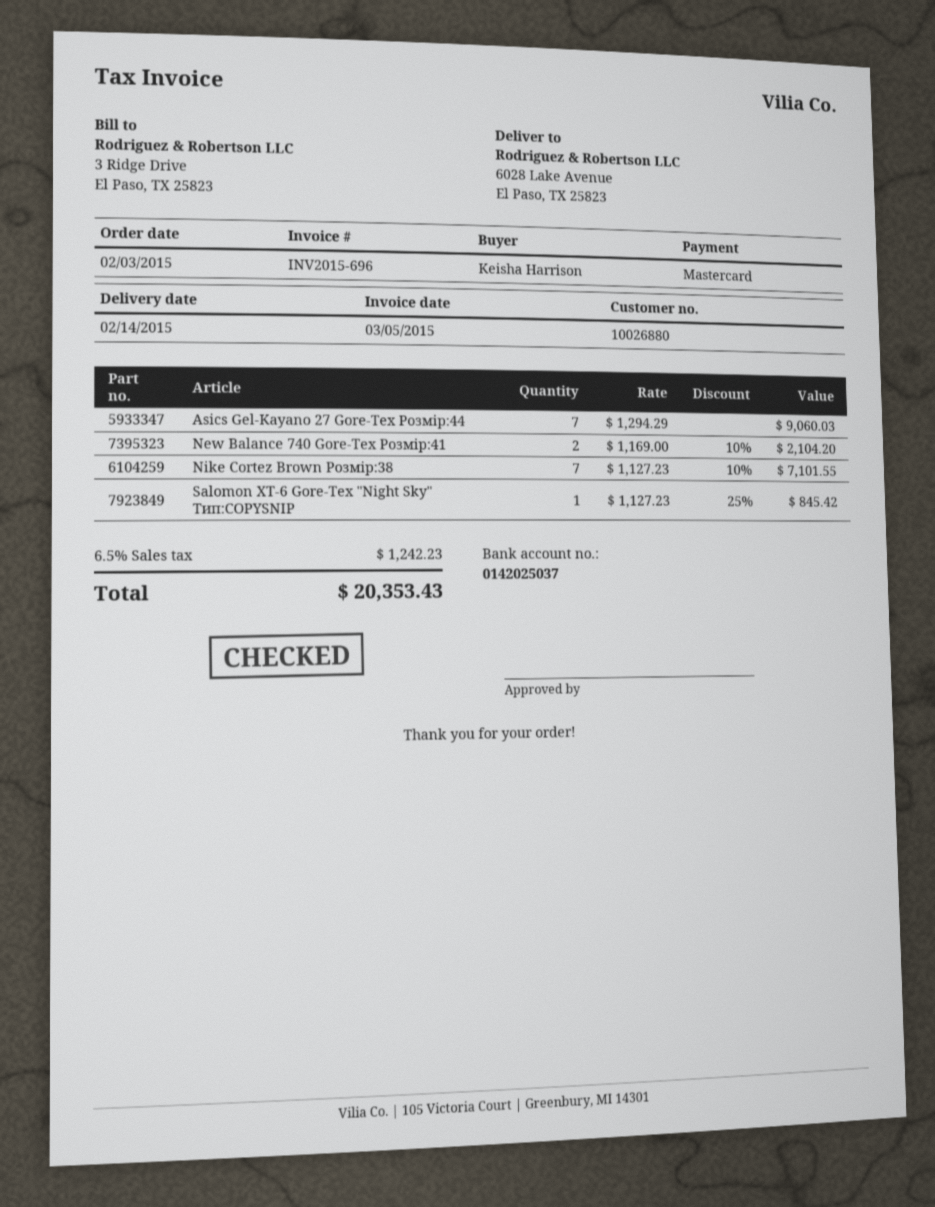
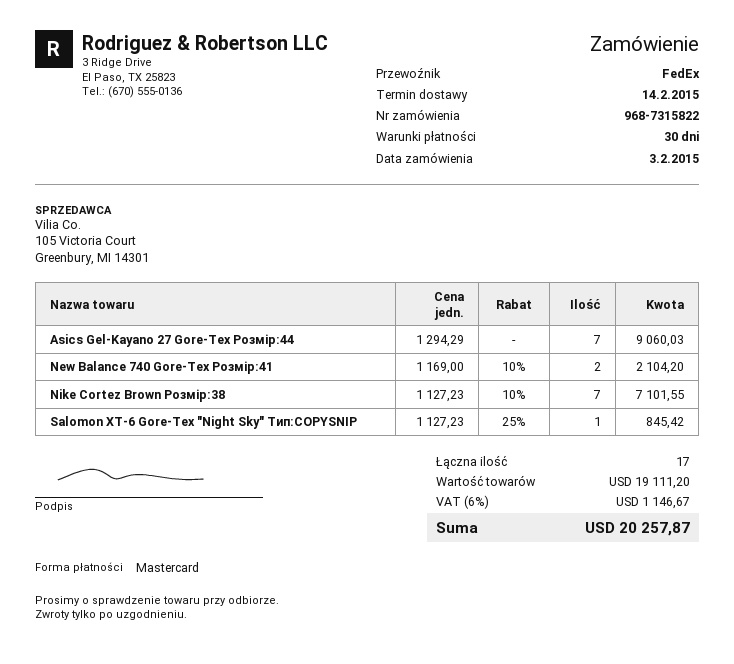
tax: 6.5% = 1242.23 -> 6% = 1146.67
total: 20353.43 -> 20257.87

